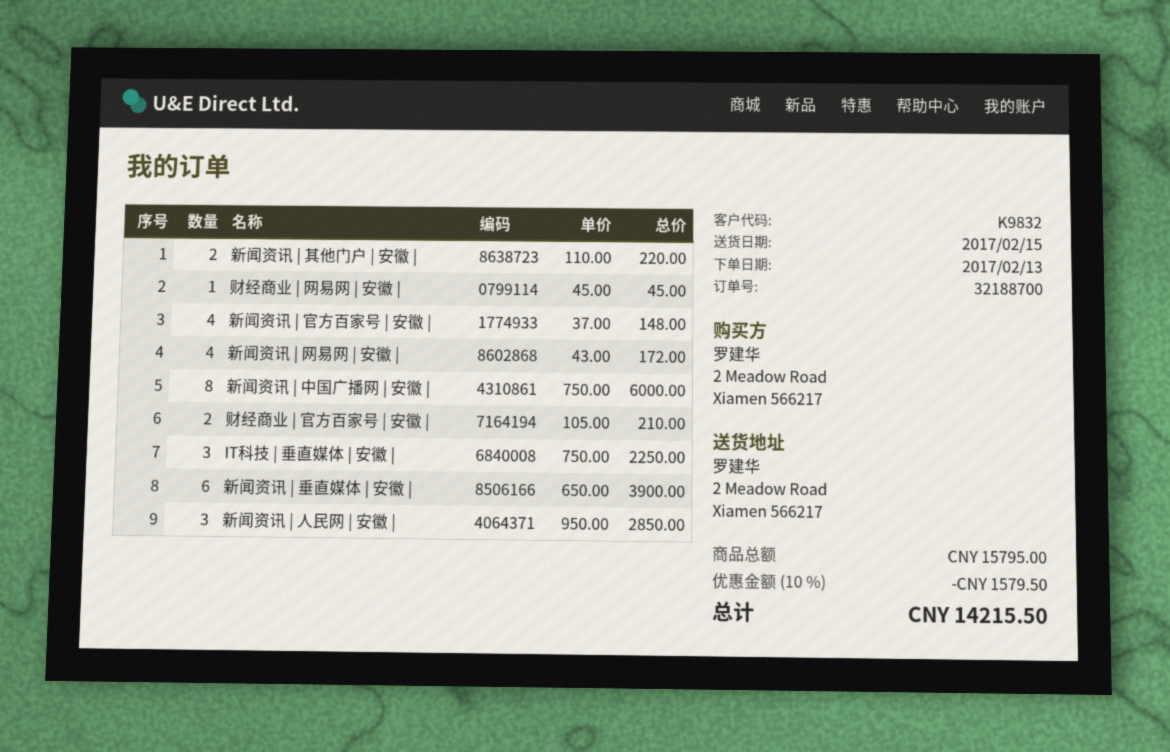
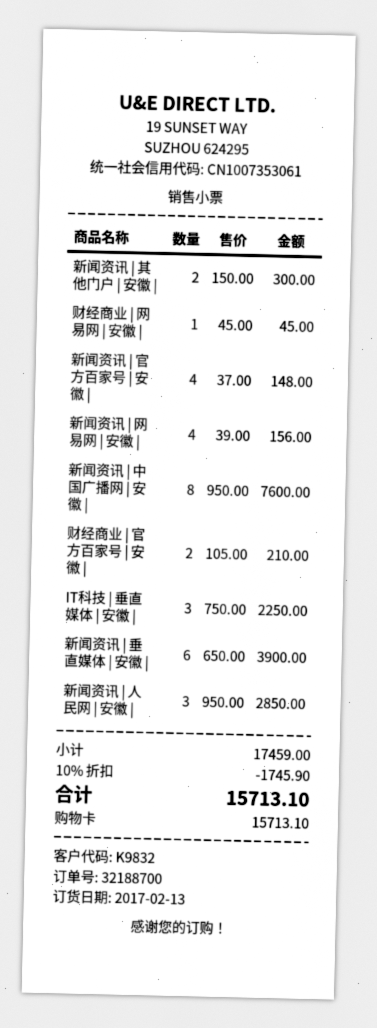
新闻资讯 | 其他门户 | 安徽 |: 2 x 110.00 = 220.00 -> 2 x 150.00 = 300.00
新闻资讯 | 网易网 | 安徽 |: 4 x 43.00 = 172.00 -> 4 x 39.00 = 156.00
新闻资讯 | 中国广播网 | 安徽 |: 8 x 750.00 = 6000.00 -> 8 x 950.00 = 7600.00
subtotal: 15795.00 -> 17459.00
discount: 10% = 1579.50 -> 10% = 1745.90
total: 14215.50 -> 15713.10

